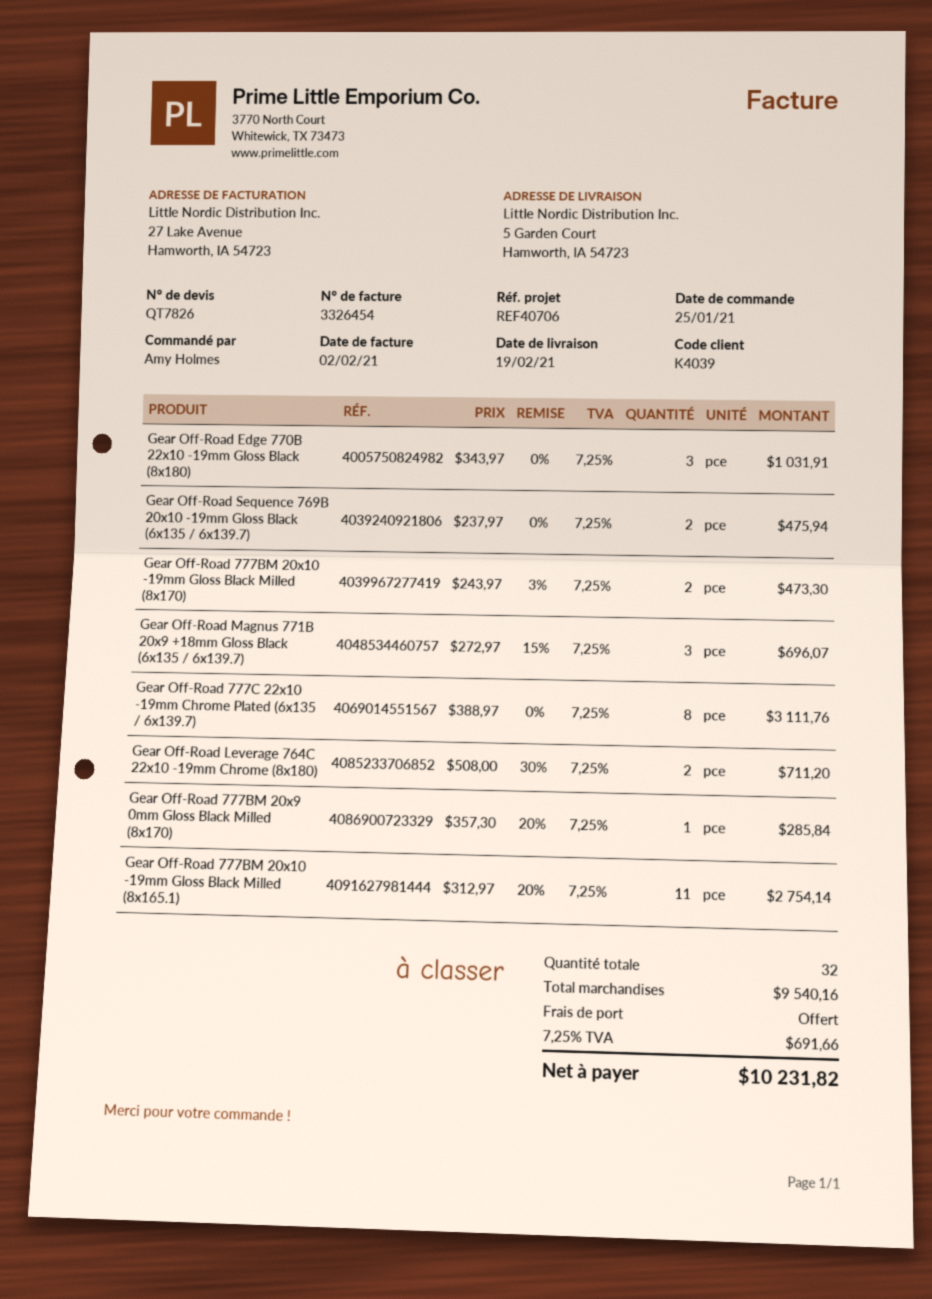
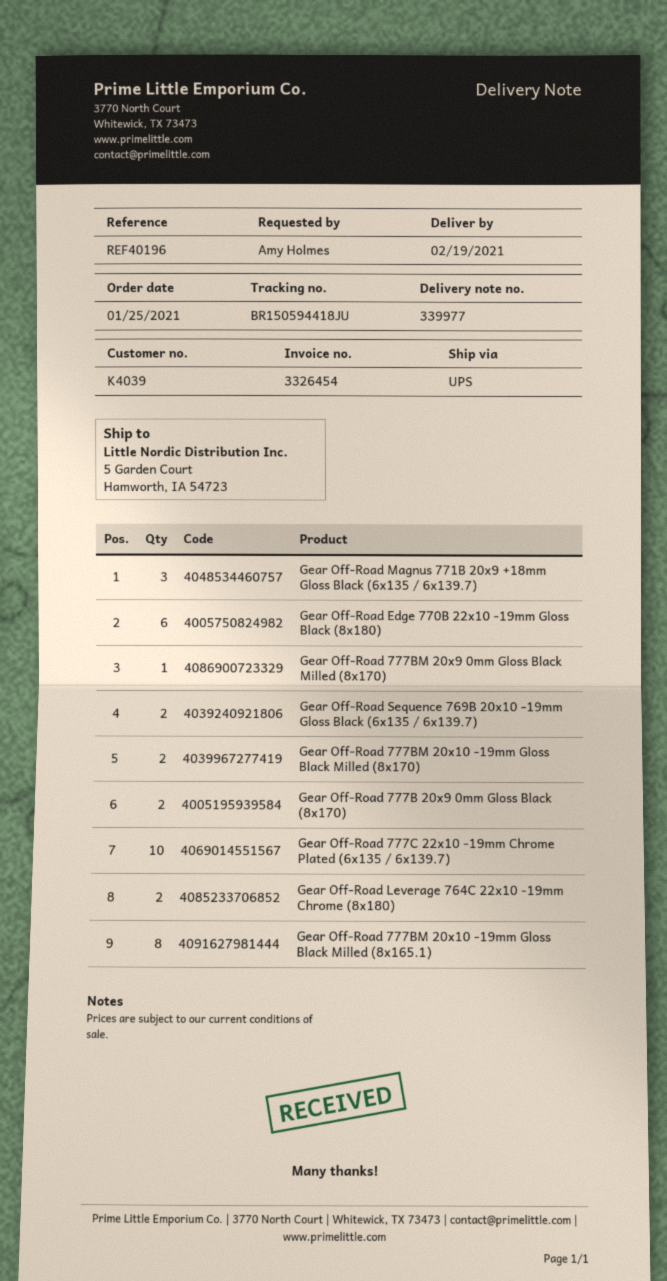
reference: REF40706 -> REF40196
Gear Off-Road Edge 770B 22x10 -19mm Gloss Black (8x180): 3 -> 6
Gear Off-Road 777C 22x10 -19mm Chrome Plated (6x135 / 6x139.7): 8 -> 10
Gear Off-Road 777BM 20x10 -19mm Gloss Black Milled (8x165.1): 11 -> 8
Gear Off-Road 777B 20x9 0mm Gloss Black (8x170): none -> 2

